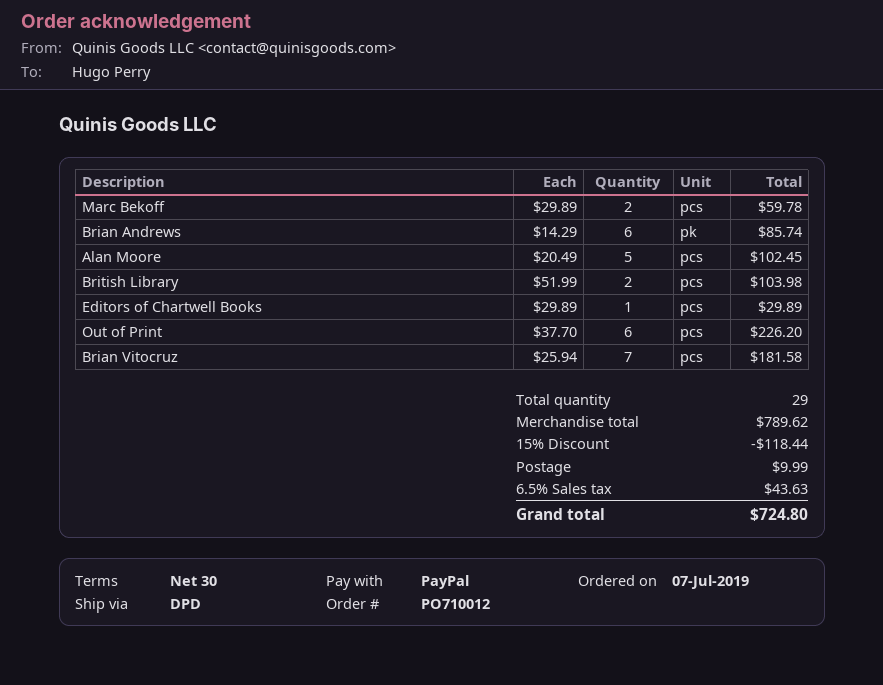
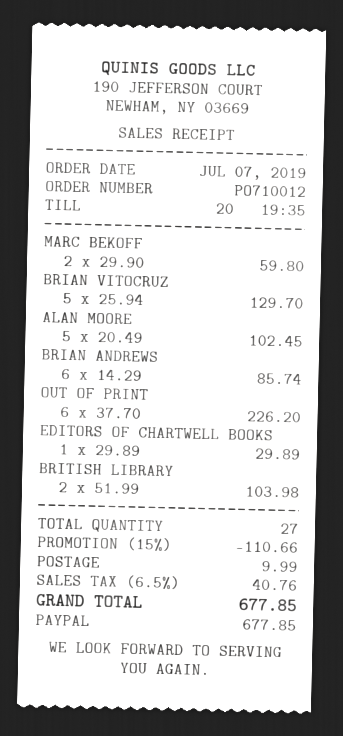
Marc Bekoff: 2 x 29.89 = 59.78 -> 2 x 29.90 = 59.80
Brian Vitocruz: 7 x 25.94 = 181.58 -> 5 x 25.94 = 129.70
total quantity: 29 -> 27
discount: 15% = 118.44 -> 15% = 110.66
tax: 6.5% = 43.63 -> 6.5% = 40.76
total: 724.80 -> 677.85

